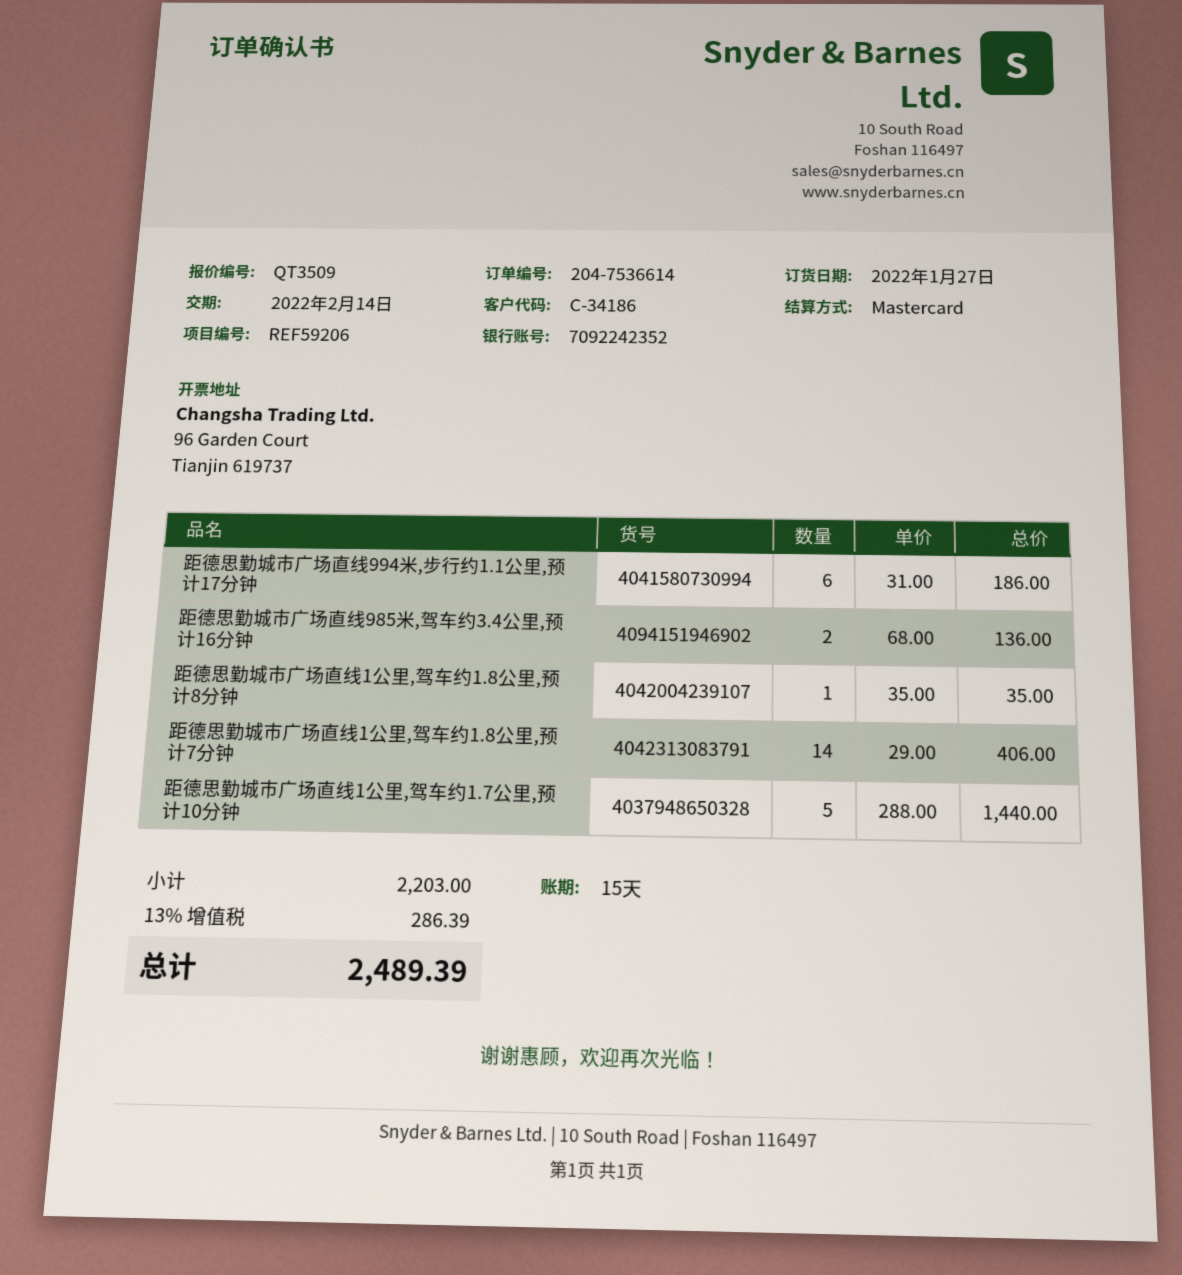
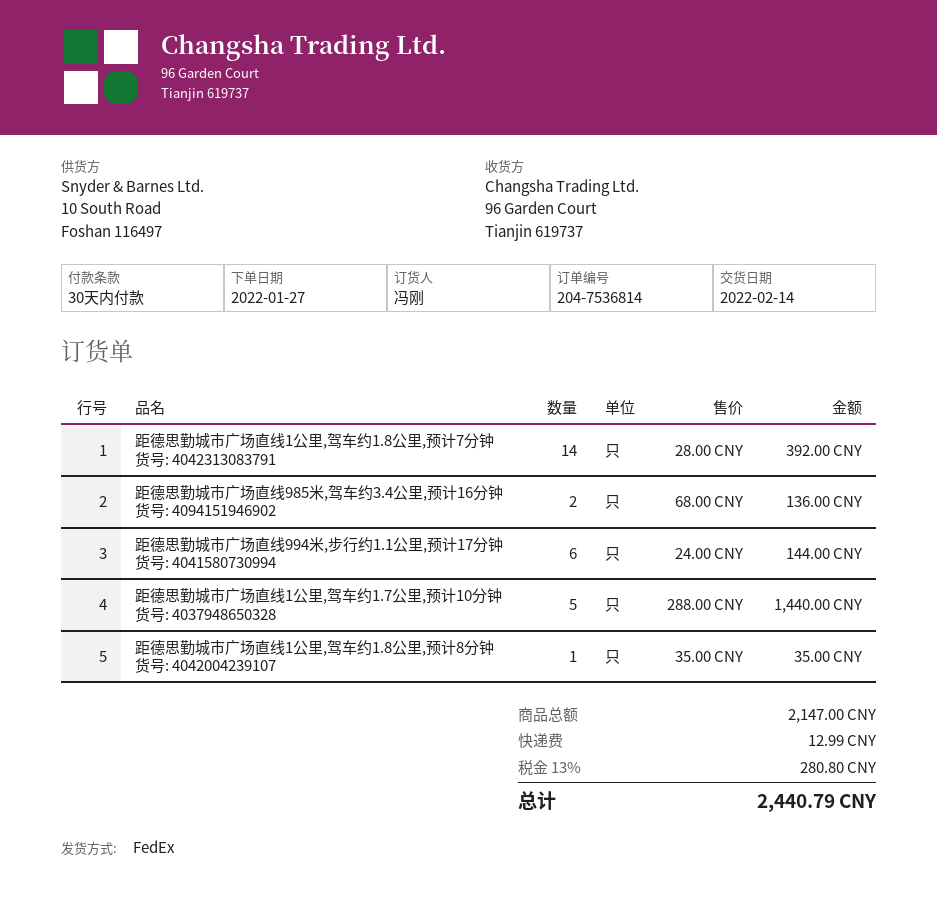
order number: 204-7536614 -> 204-7536814
payment terms: 15 days -> 30 days
距德思勤城市广场直线994米,步行约1.1公里,预计17分钟: 6 x 31.00 = 186.00 -> 6 x 24.00 = 144.00
距德思勤城市广场直线1公里,驾车约1.8公里,预计7分钟: 14 x 29.00 = 406.00 -> 14 x 28.00 = 392.00
subtotal: 2203.00 -> 2147.00
shipping: none -> 12.99
tax: 13% = 286.39 -> 13% = 280.80
total: 2489.39 -> 2440.79

